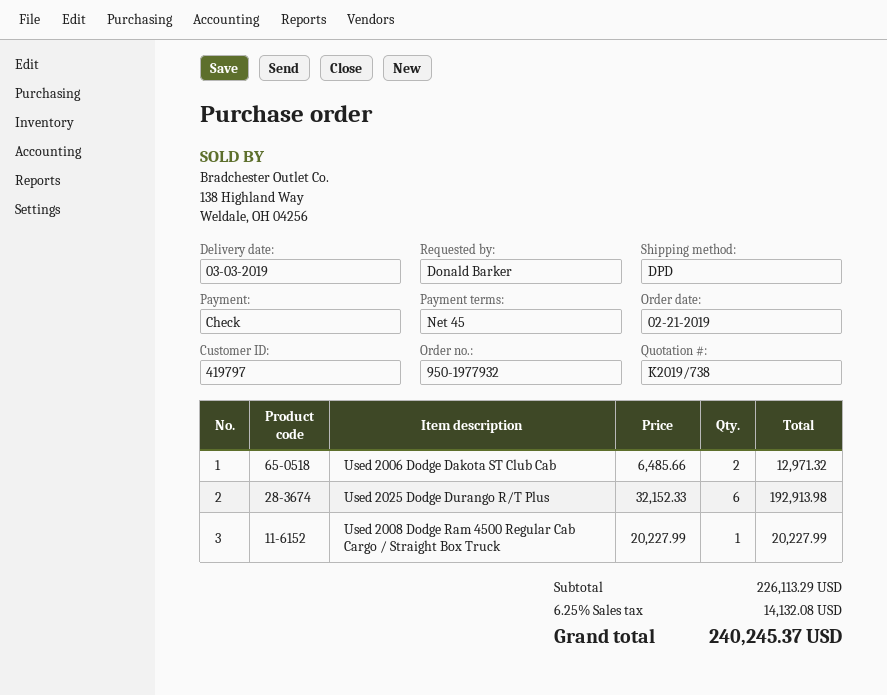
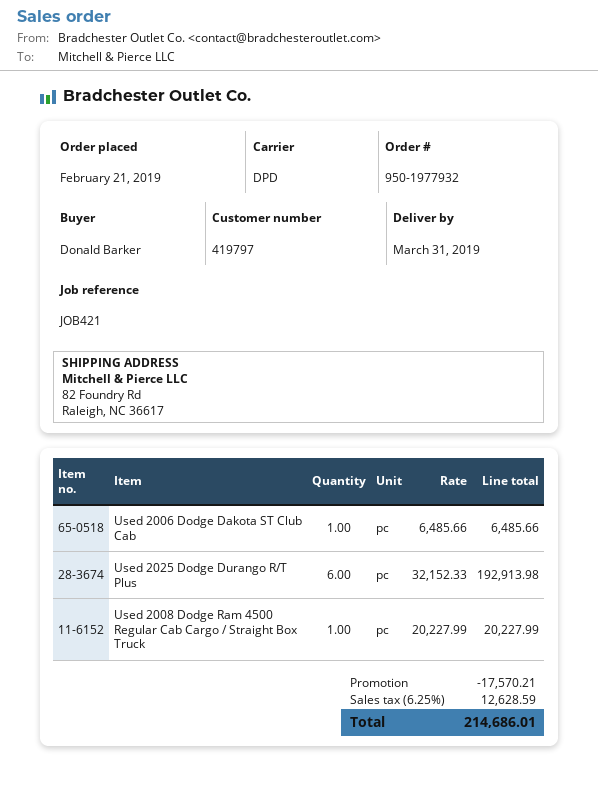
delivery date: 2019-03-03 -> 2019-03-31
Used 2006 Dodge Dakota ST Club Cab: 2 x 6485.66 = 12971.32 -> 1 x 6485.66 = 6485.66
discount: none -> 17570.21
tax: 6.25% = 14132.08 -> 6.25% = 12628.59
total: 240245.37 -> 214686.01

